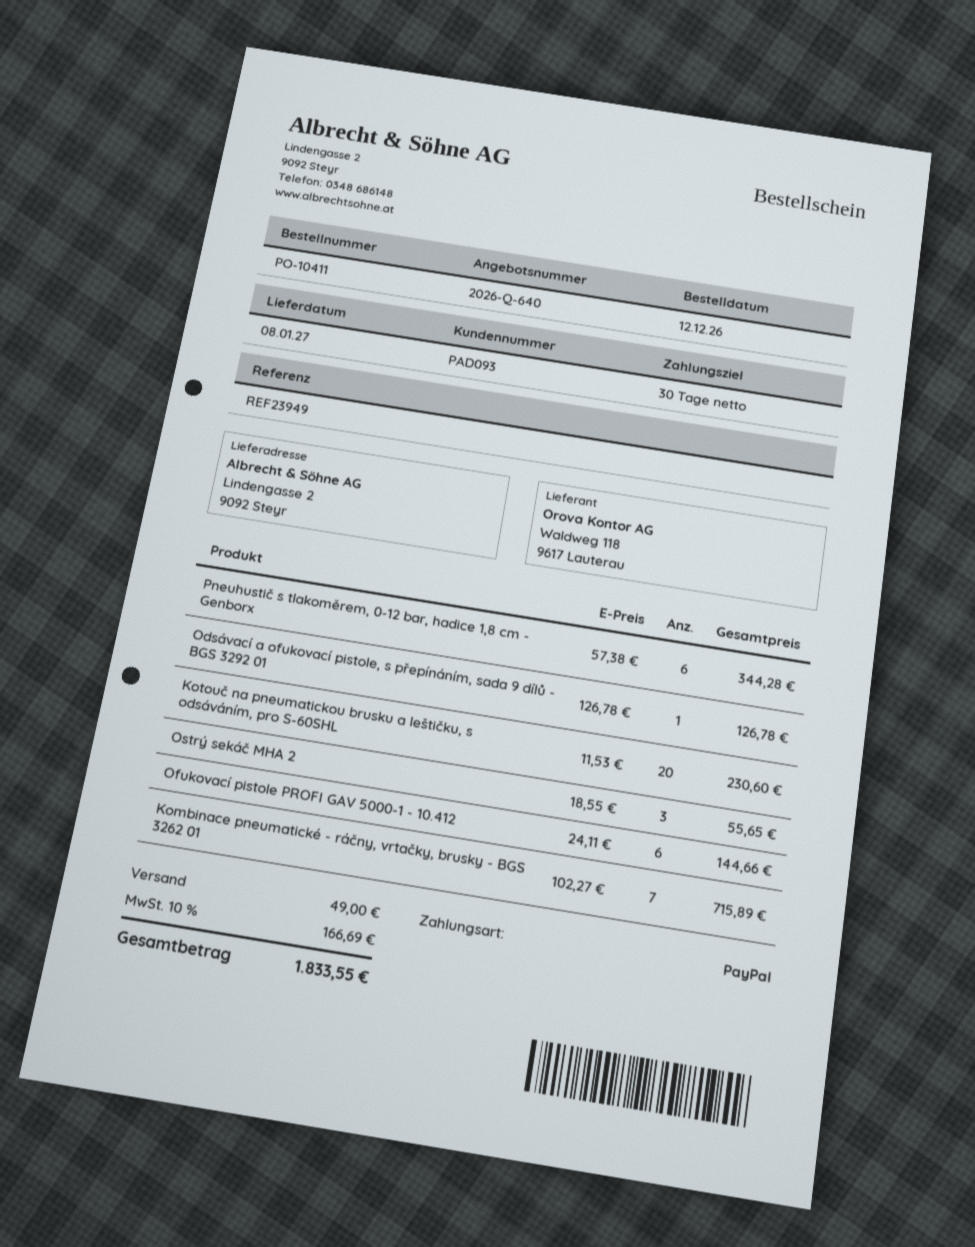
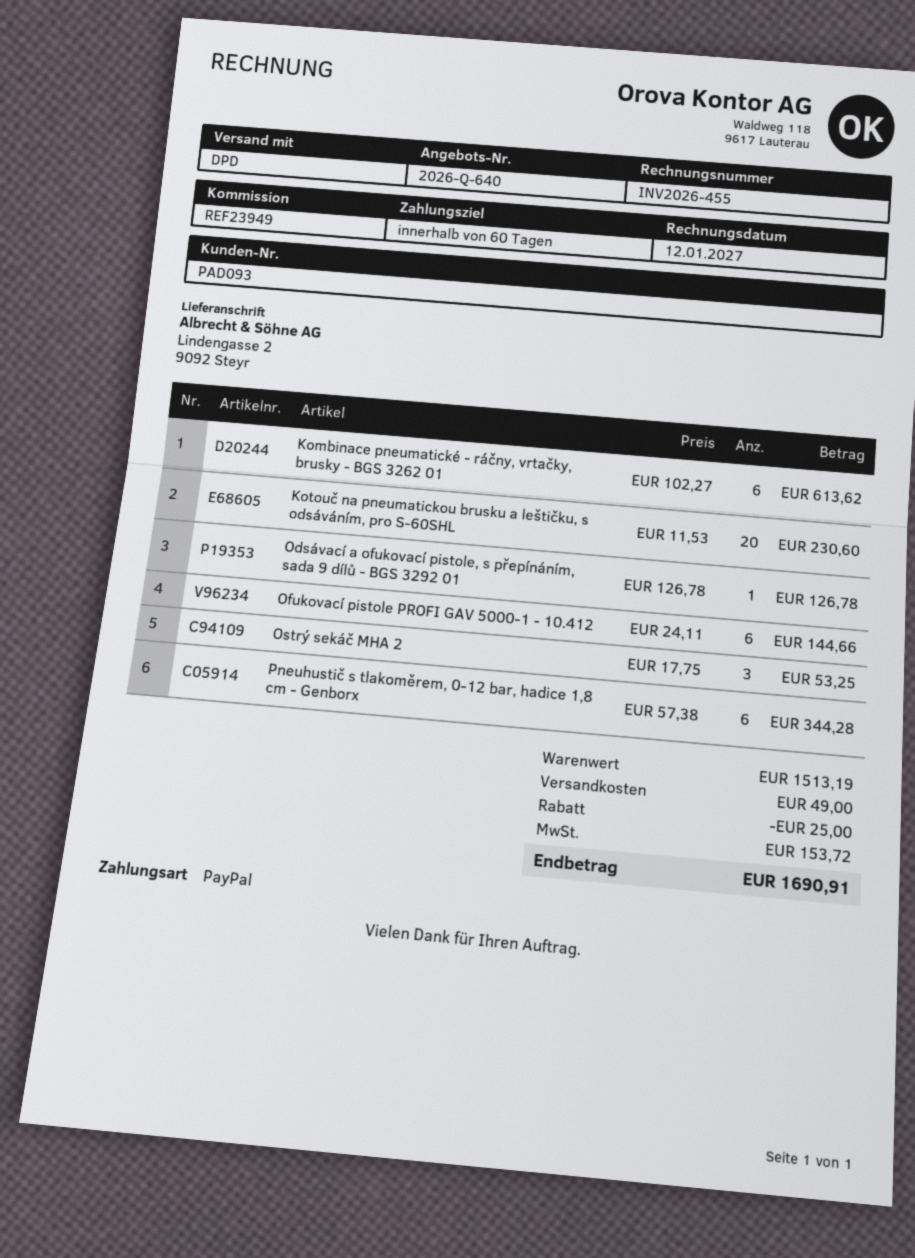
payment terms: 30 days -> 60 days
Ostrý sekáč MHA 2: 3 x 18.55 = 55.65 -> 3 x 17.75 = 53.25
Kombinace pneumatické - ráčny, vrtačky, brusky - BGS 3262 01: 7 x 102.27 = 715.89 -> 6 x 102.27 = 613.62
discount: none -> 25.00
tax: 166.69 -> 153.72
total: 1833.55 -> 1690.91

